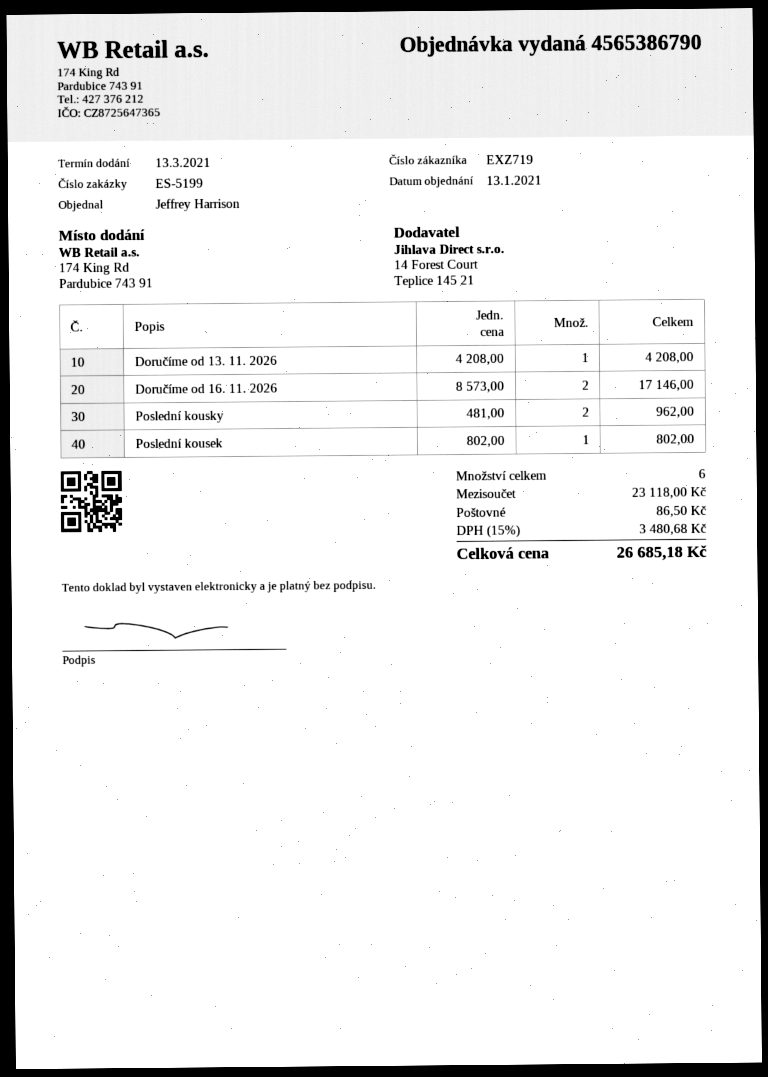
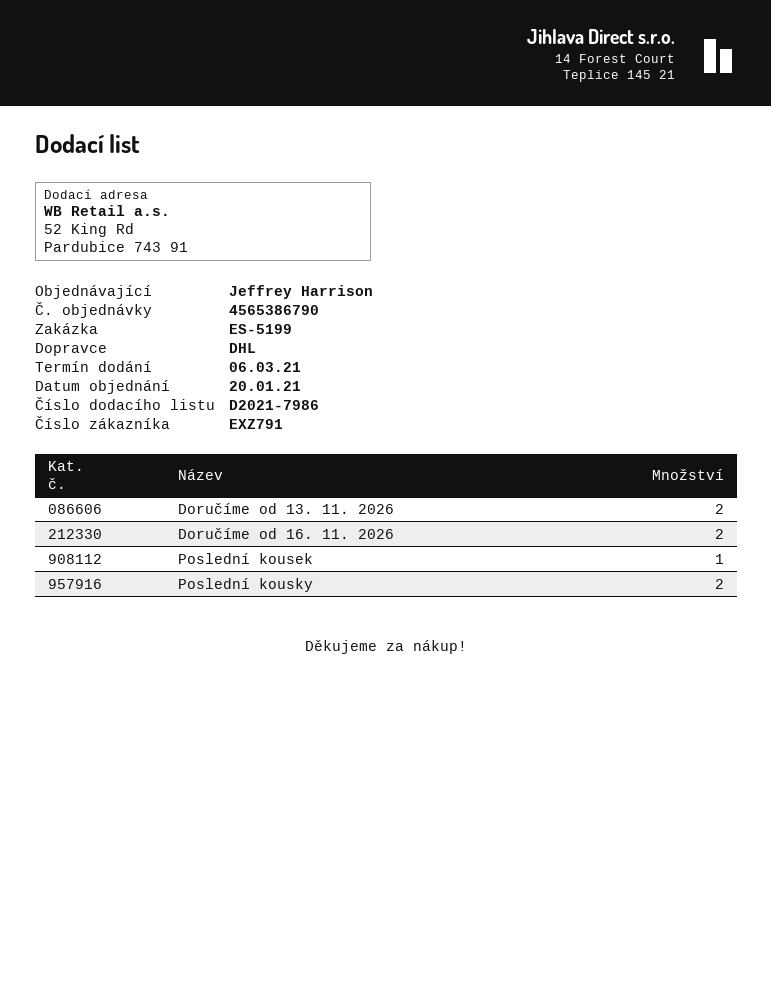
order date: 2021-01-13 -> 2021-01-20
delivery date: 2021-03-13 -> 2021-03-06
customer number: EXZ719 -> EXZ791
ship to: 174 King Rd, Pardubice 743 91 -> 52 King Rd, Pardubice 743 91
Doručíme od 13. 11. 2026: 1 -> 2

